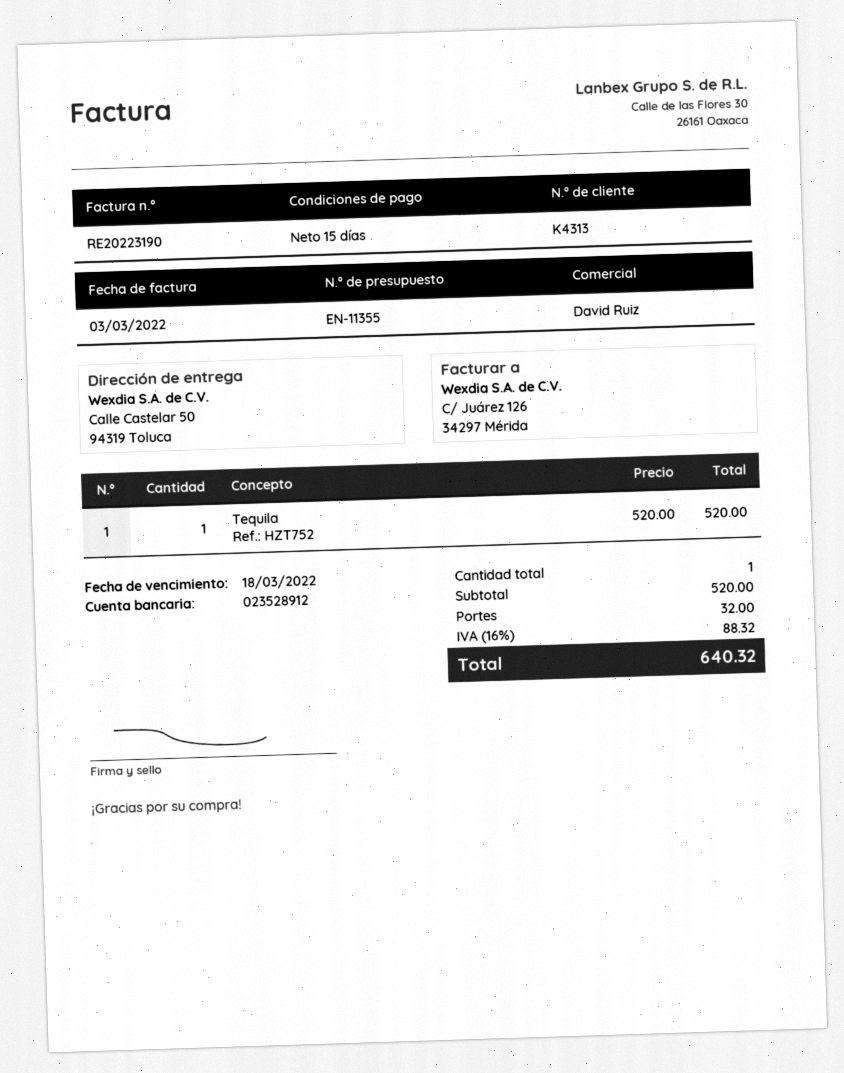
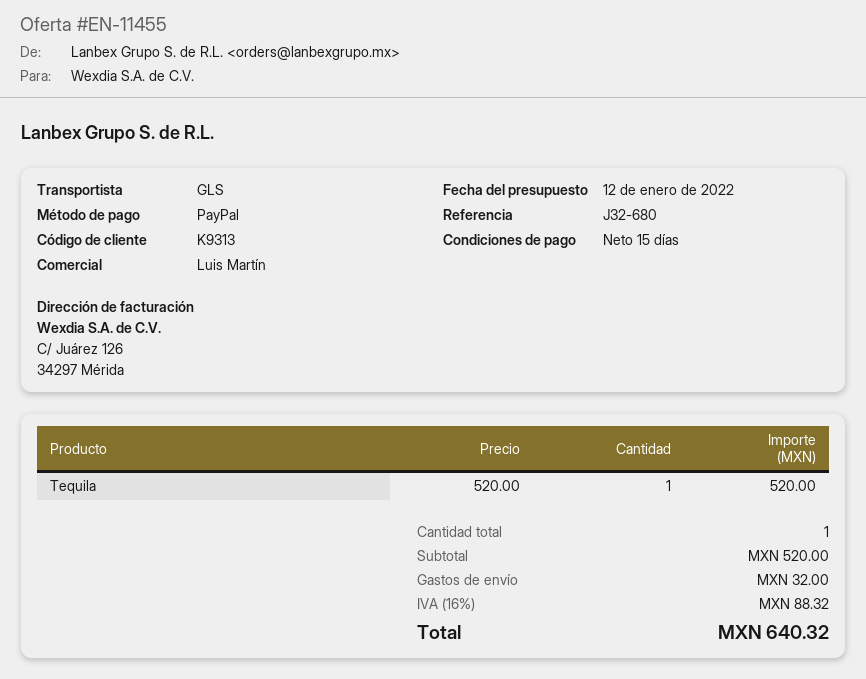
quote number: EN-11355 -> EN-11455
customer number: K4313 -> K9313
sales rep: David Ruiz -> Luis Martín

